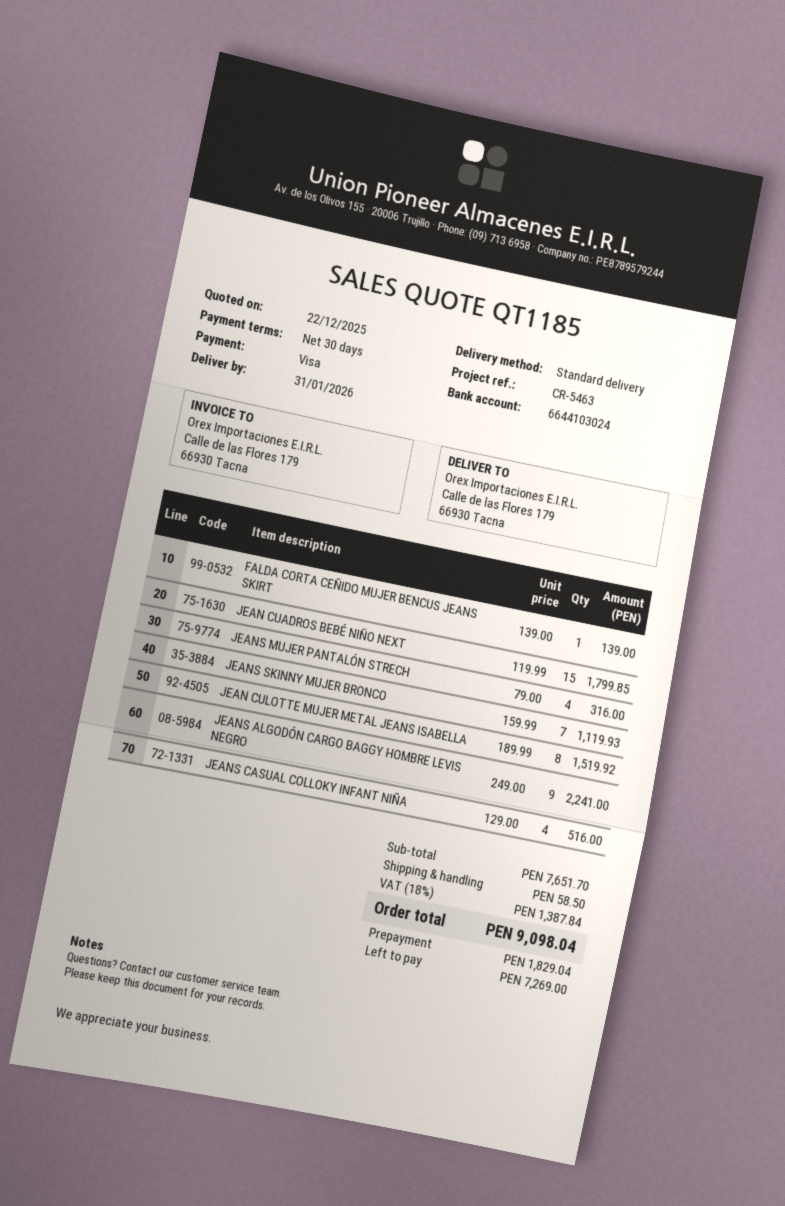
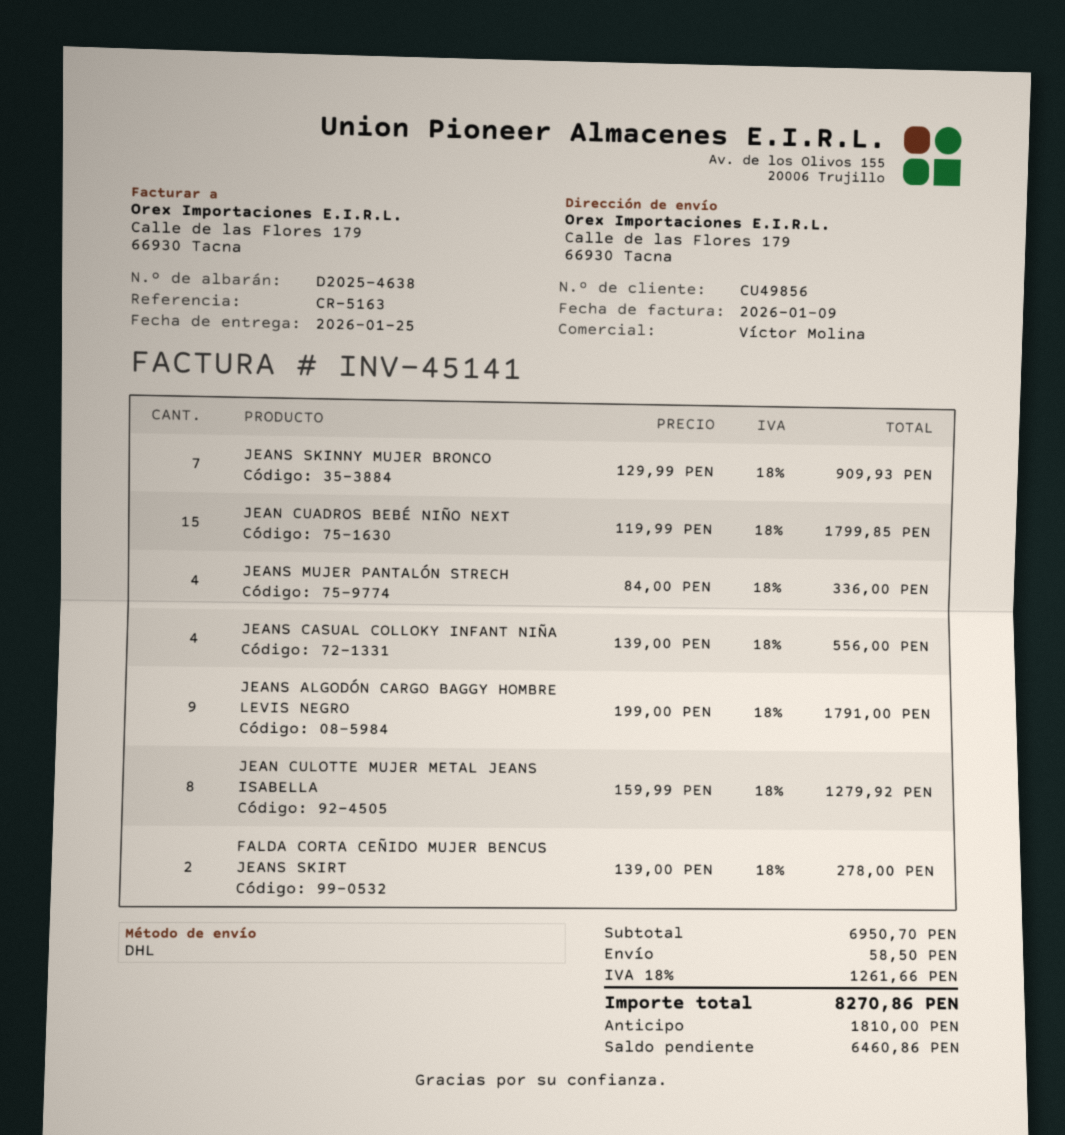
delivery date: 2026-01-31 -> 2026-01-25
reference: CR-5463 -> CR-5163
shipping method: standard -> DHL
FALDA CORTA CEÑIDO MUJER BENCUS JEANS SKIRT: 1 x 139.00 = 139.00 -> 2 x 139.00 = 278.00
JEANS MUJER PANTALÓN STRECH: 4 x 79.00 = 316.00 -> 4 x 84.00 = 336.00
JEANS SKINNY MUJER BRONCO: 7 x 159.99 = 1119.93 -> 7 x 129.99 = 909.93
JEAN CULOTTE MUJER METAL JEANS ISABELLA: 8 x 189.99 = 1519.92 -> 8 x 159.99 = 1279.92
JEANS ALGODÓN CARGO BAGGY HOMBRE LEVIS NEGRO: 9 x 249.00 = 2241.00 -> 9 x 199.00 = 1791.00
JEANS CASUAL COLLOKY INFANT NIÑA: 4 x 129.00 = 516.00 -> 4 x 139.00 = 556.00
subtotal: 7651.70 -> 6950.70
tax: 18% = 1387.84 -> 18% = 1261.66
total: 9098.04 -> 8270.86
deposit: 1829.04 -> 1810.00
balance: 7269.00 -> 6460.86

